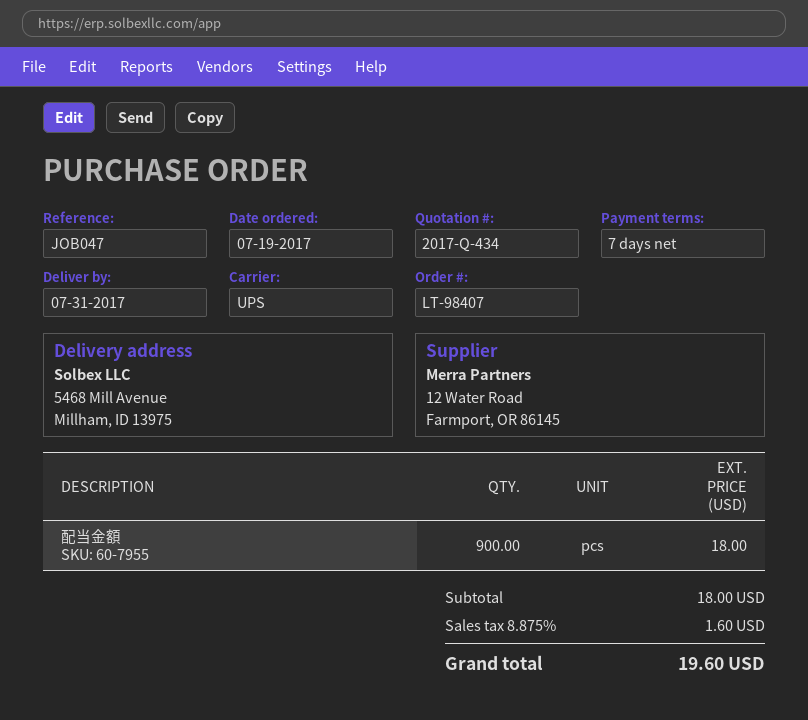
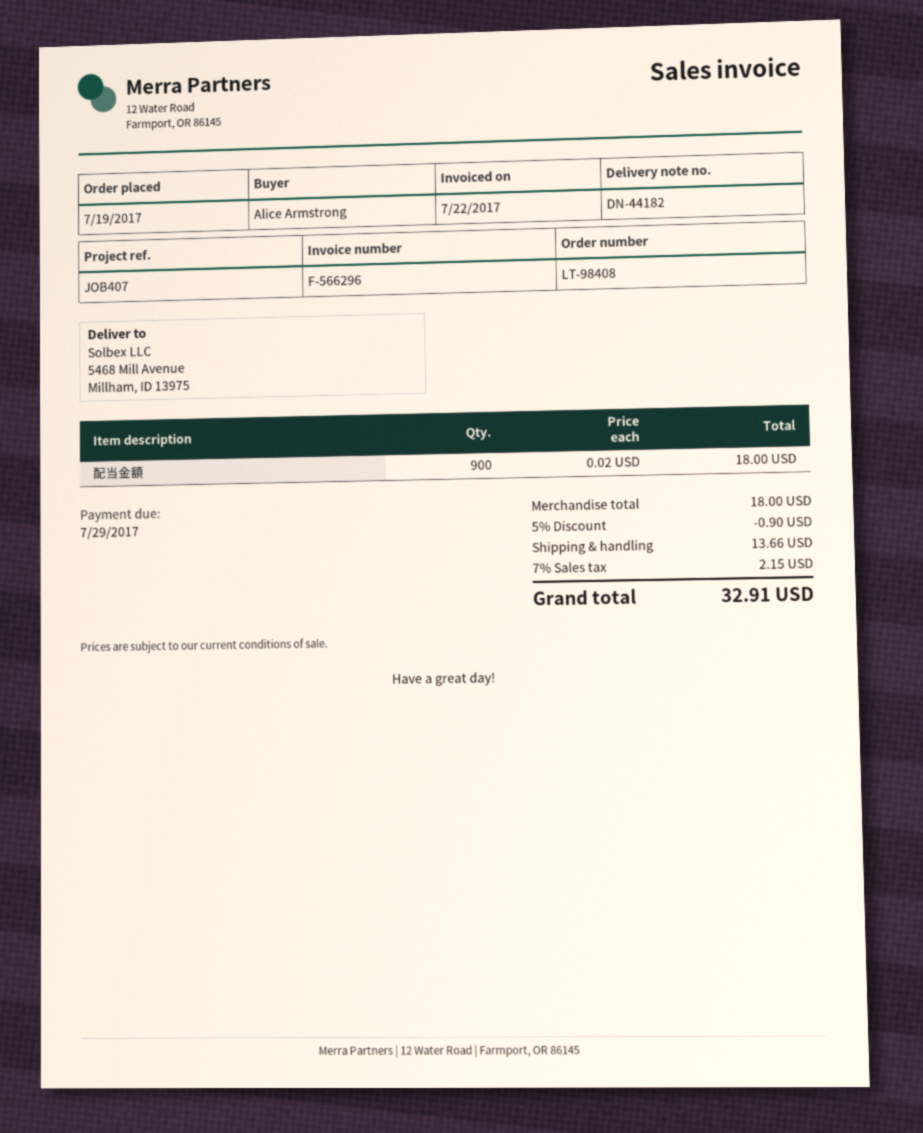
order number: LT-98407 -> LT-98408
reference: JOB047 -> JOB407
discount: none -> 5% = 0.90
shipping: none -> 13.66
tax: 8.875% = 1.60 -> 7% = 2.15
total: 19.60 -> 32.91

